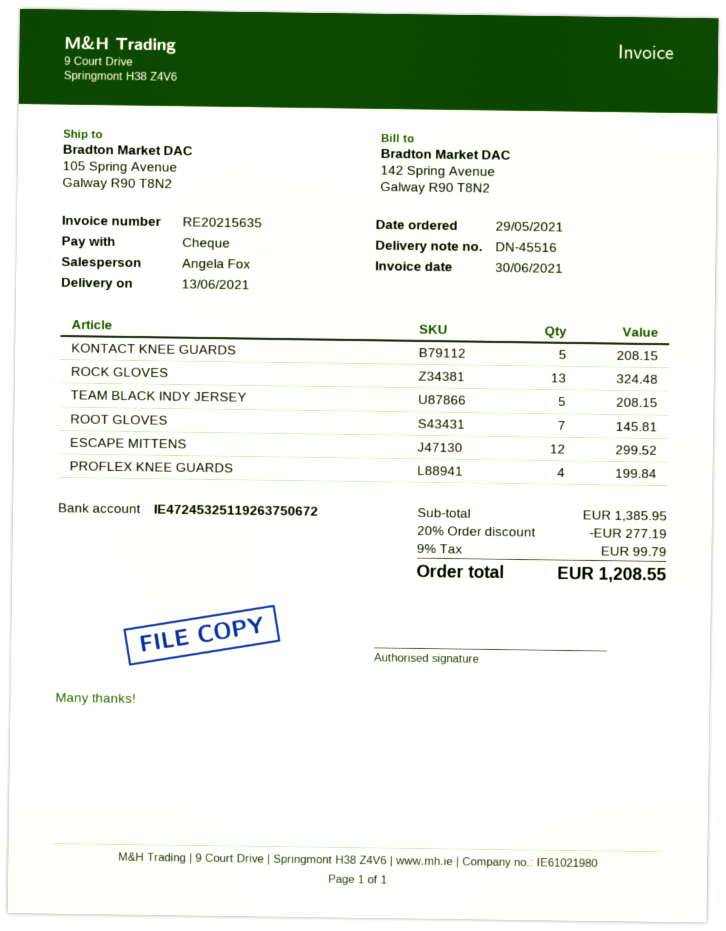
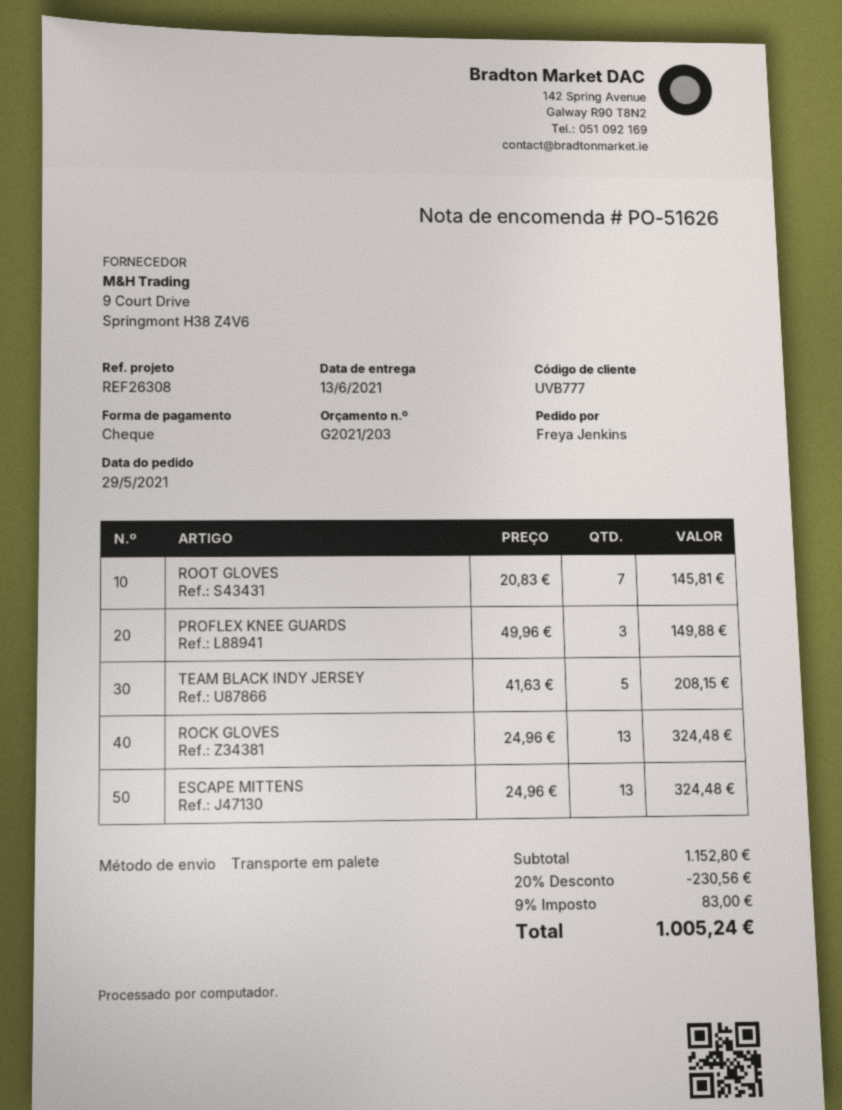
KONTACT KNEE GUARDS: 5 for 208.15 -> none
ESCAPE MITTENS: 12 for 299.52 -> 13 for 324.48
PROFLEX KNEE GUARDS: 4 for 199.84 -> 3 for 149.88
subtotal: 1385.95 -> 1152.80
discount: 20% = 277.19 -> 20% = 230.56
tax: 9% = 99.79 -> 9% = 83.00
total: 1208.55 -> 1005.24

